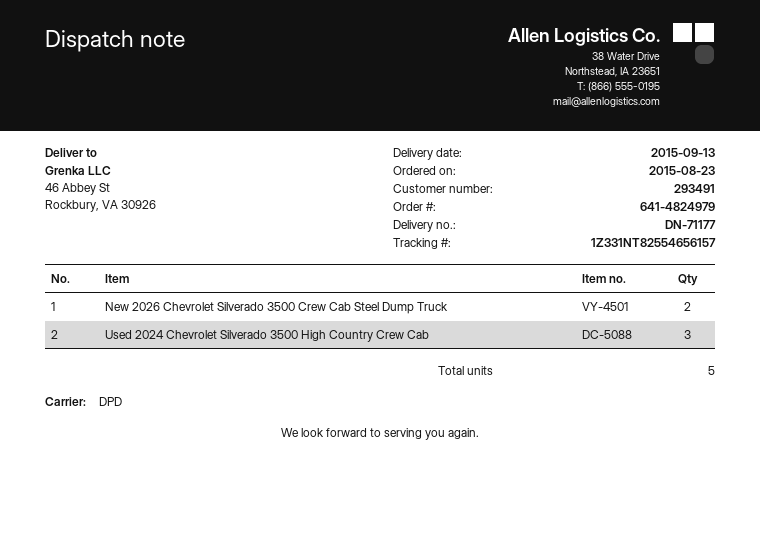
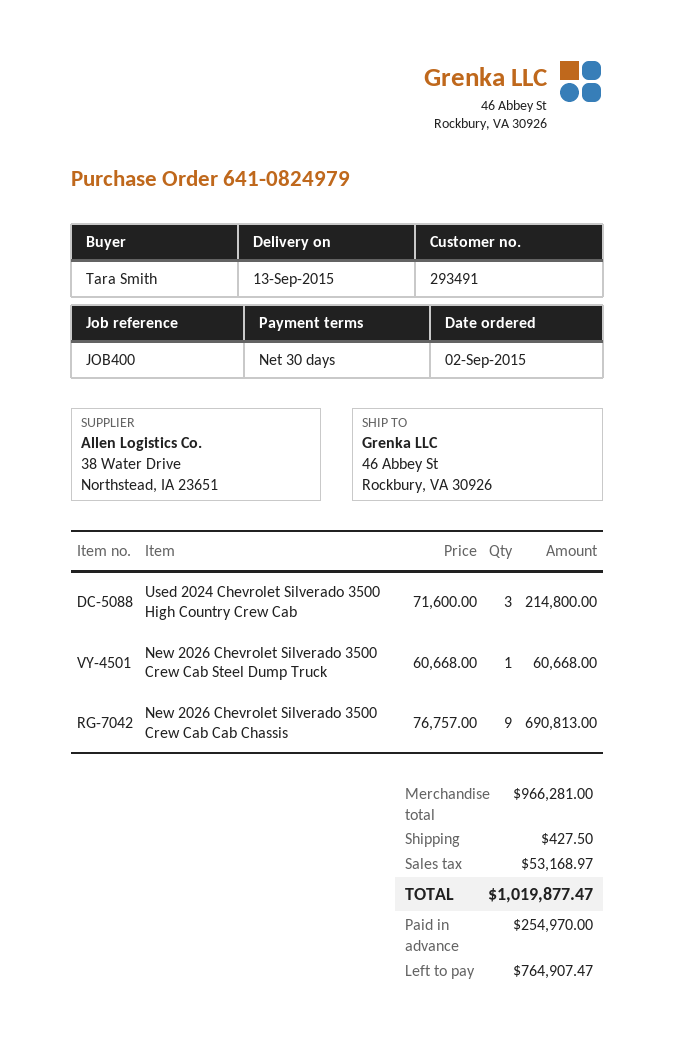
order number: 641-4824979 -> 641-0824979
order date: 2015-08-23 -> 2015-09-02
New 2026 Chevrolet Silverado 3500 Crew Cab Steel Dump Truck: 2 -> 1
New 2026 Chevrolet Silverado 3500 Crew Cab Cab Chassis: none -> 9

